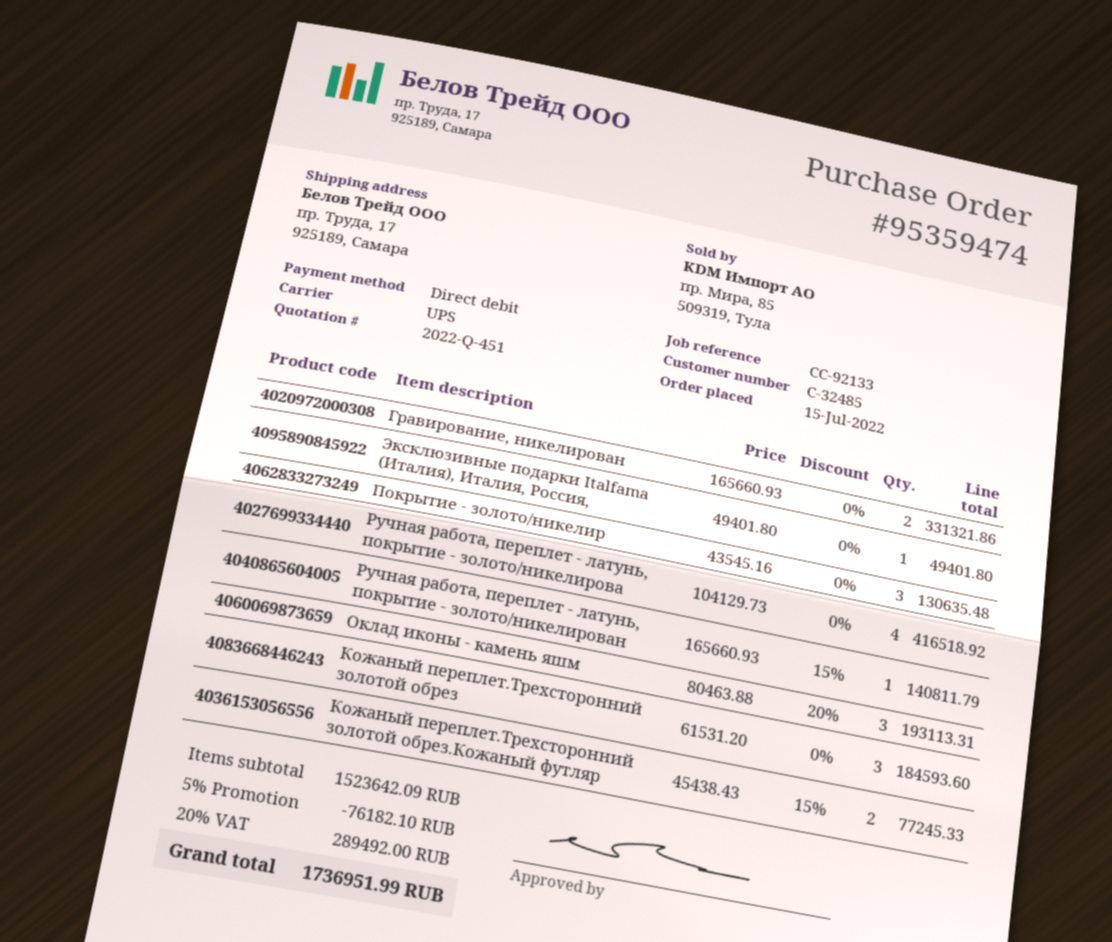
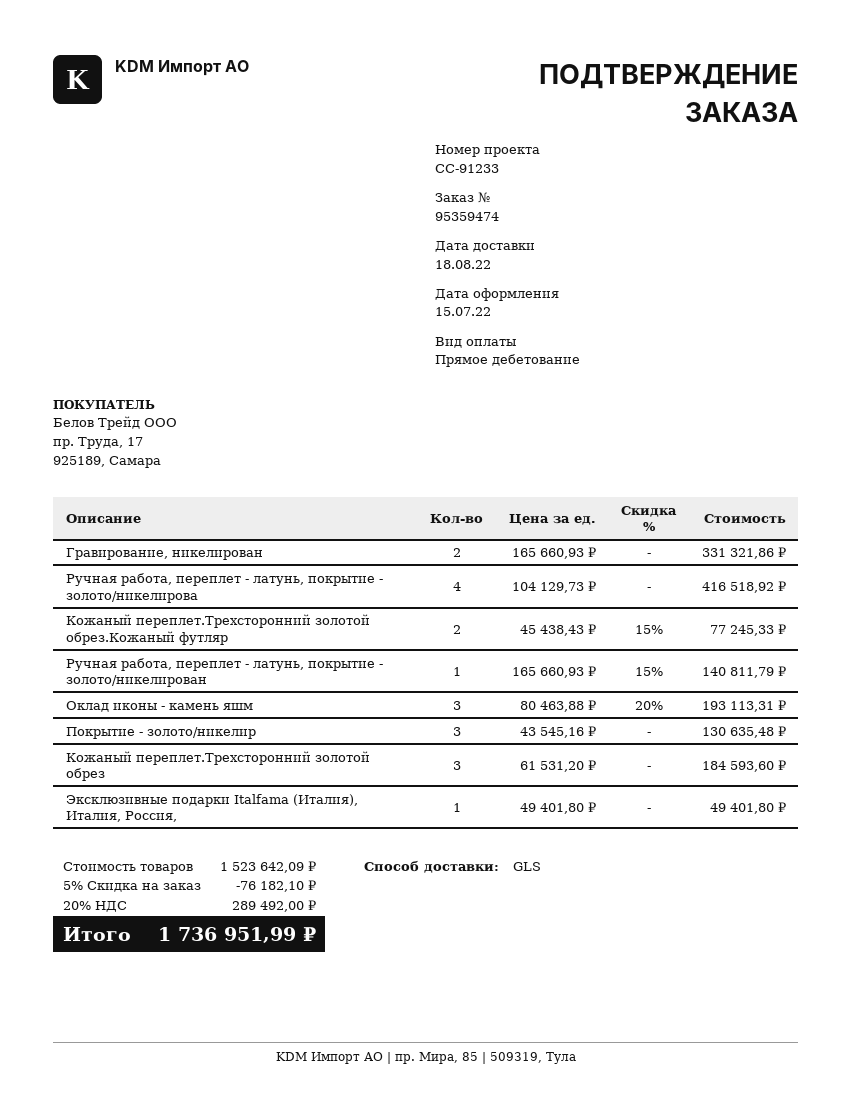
reference: CC-92133 -> CC-91233
shipping method: UPS -> GLS

